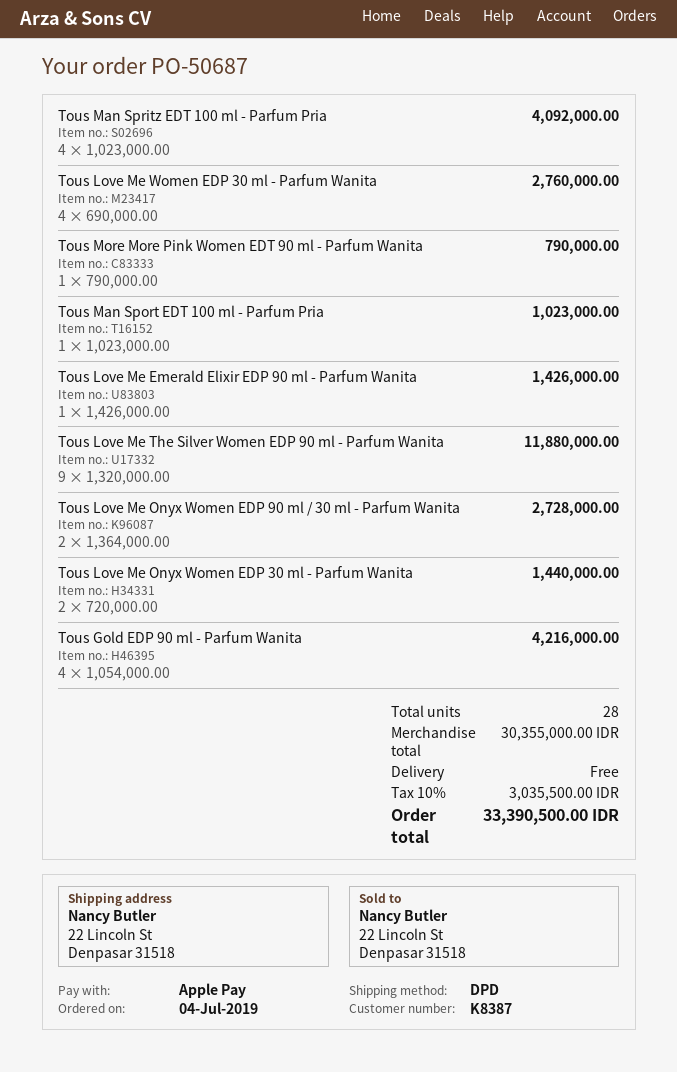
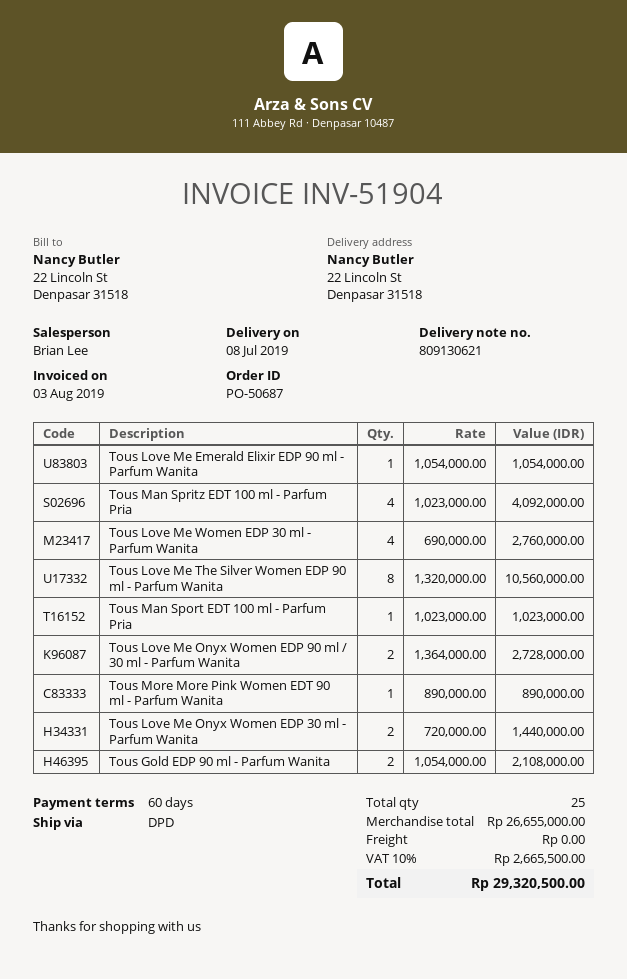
Tous More More Pink Women EDT 90 ml - Parfum Wanita: 1 x 790000.00 = 790000.00 -> 1 x 890000.00 = 890000.00
Tous Love Me Emerald Elixir EDP 90 ml - Parfum Wanita: 1 x 1426000.00 = 1426000.00 -> 1 x 1054000.00 = 1054000.00
Tous Love Me The Silver Women EDP 90 ml - Parfum Wanita: 9 x 1320000.00 = 11880000.00 -> 8 x 1320000.00 = 10560000.00
Tous Gold EDP 90 ml - Parfum Wanita: 4 x 1054000.00 = 4216000.00 -> 2 x 1054000.00 = 2108000.00
total quantity: 28 -> 25
subtotal: 30355000.00 -> 26655000.00
tax: 10% = 3035500.00 -> 10% = 2665500.00
total: 33390500.00 -> 29320500.00

